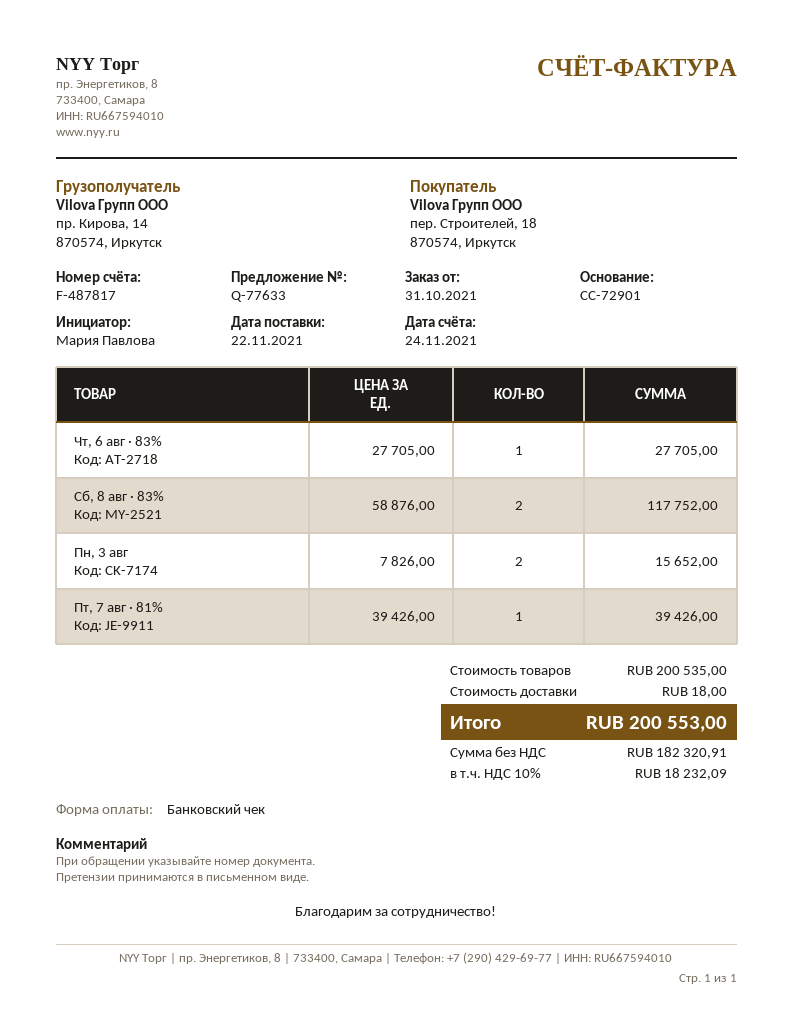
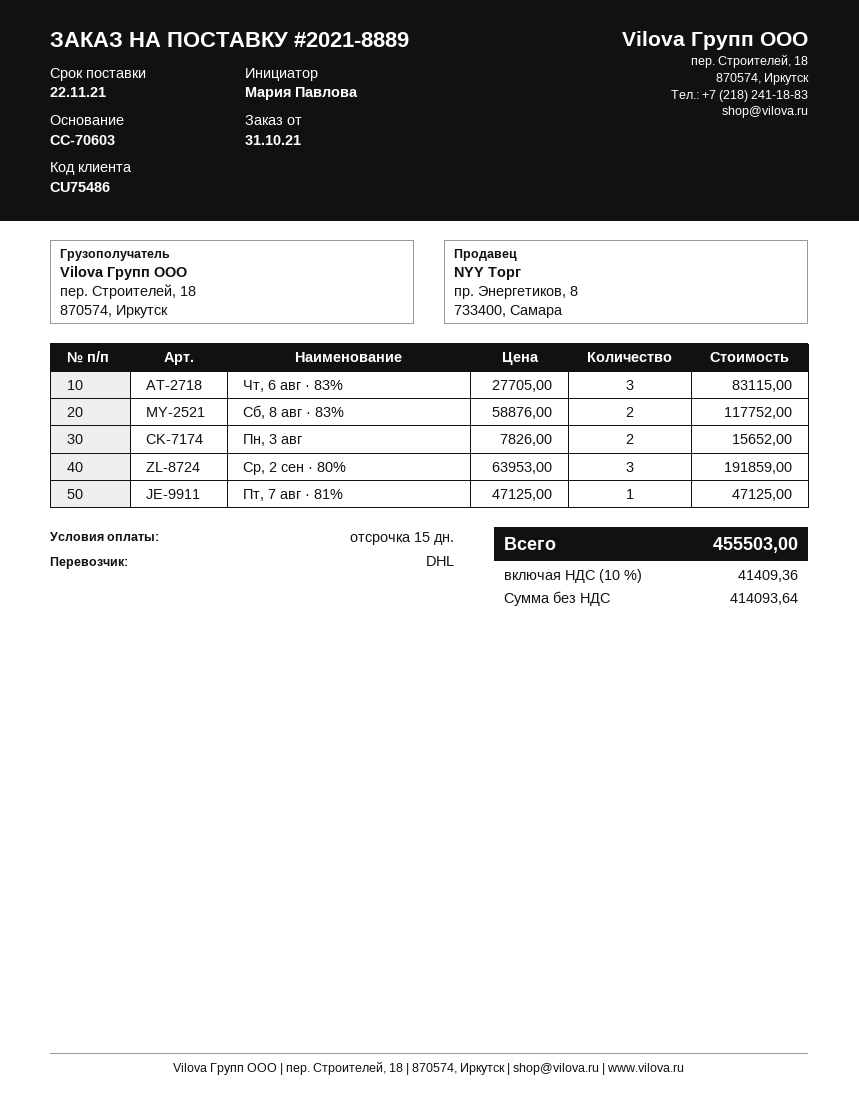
reference: CC-72901 -> CC-70603
ship to: пр. Кирова, 14, 870574, Иркутск -> пер. Строителей, 18, 870574, Иркутск
Чт, 6 авг · 83%: 1 x 27705.00 = 27705.00 -> 3 x 27705.00 = 83115.00
Пт, 7 авг · 81%: 1 x 39426.00 = 39426.00 -> 1 x 47125.00 = 47125.00
Ср, 2 сен · 80%: none -> 3 x 63953.00 = 191859.00
shipping: 18.00 -> none
net: 182320.91 -> 414093.64
tax: 10% = 18232.09 -> 10% = 41409.36
total: 200553.00 -> 455503.00

